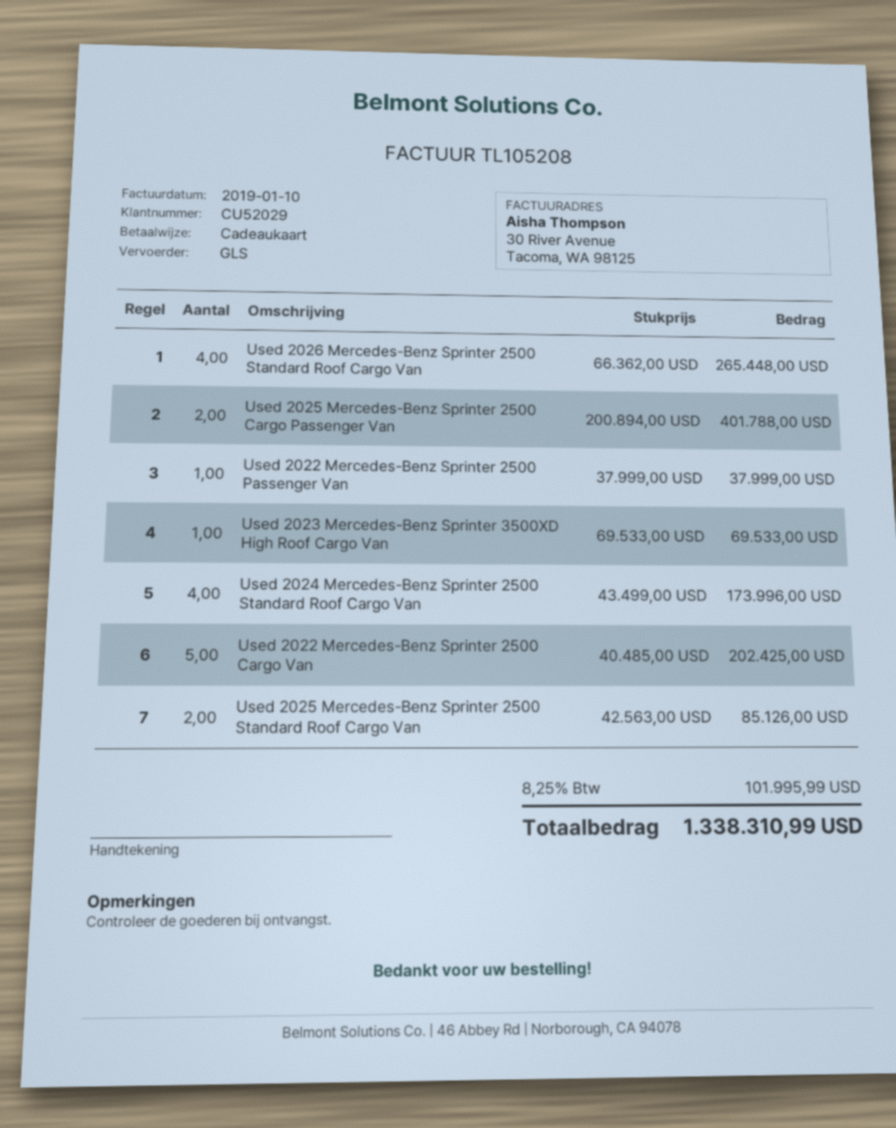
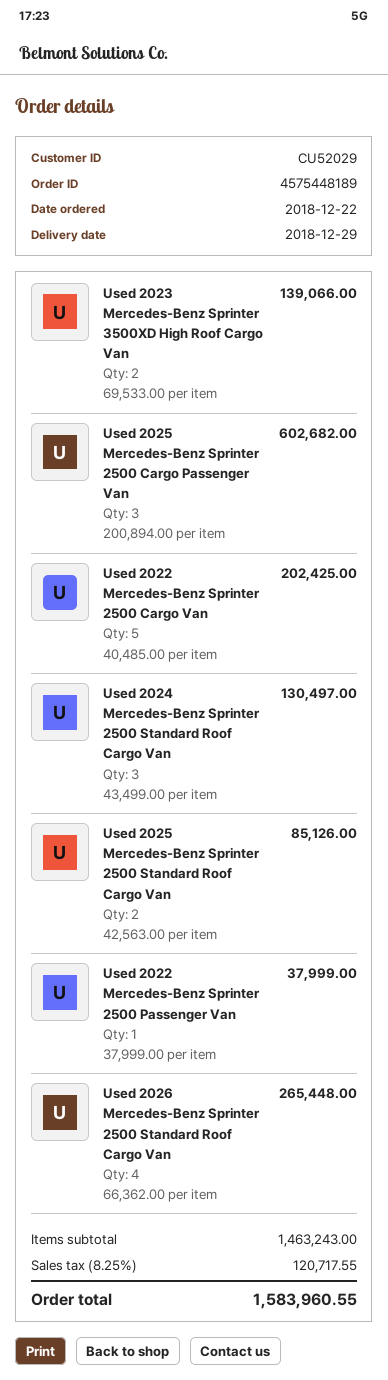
Used 2025 Mercedes-Benz Sprinter 2500 Cargo Passenger Van: 2 x 200894.00 = 401788.00 -> 3 x 200894.00 = 602682.00
Used 2023 Mercedes-Benz Sprinter 3500XD High Roof Cargo Van: 1 x 69533.00 = 69533.00 -> 2 x 69533.00 = 139066.00
Used 2024 Mercedes-Benz Sprinter 2500 Standard Roof Cargo Van: 4 x 43499.00 = 173996.00 -> 3 x 43499.00 = 130497.00
tax: 8.25% = 101995.99 -> 8.25% = 120717.55
total: 1338310.99 -> 1583960.55

